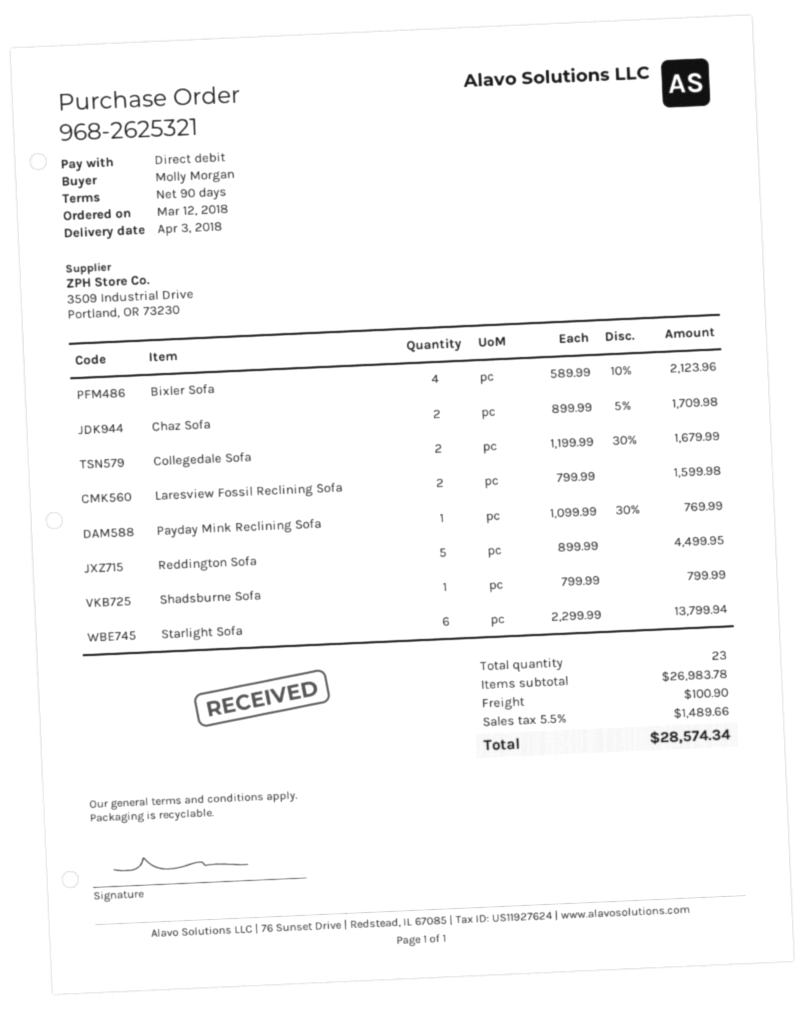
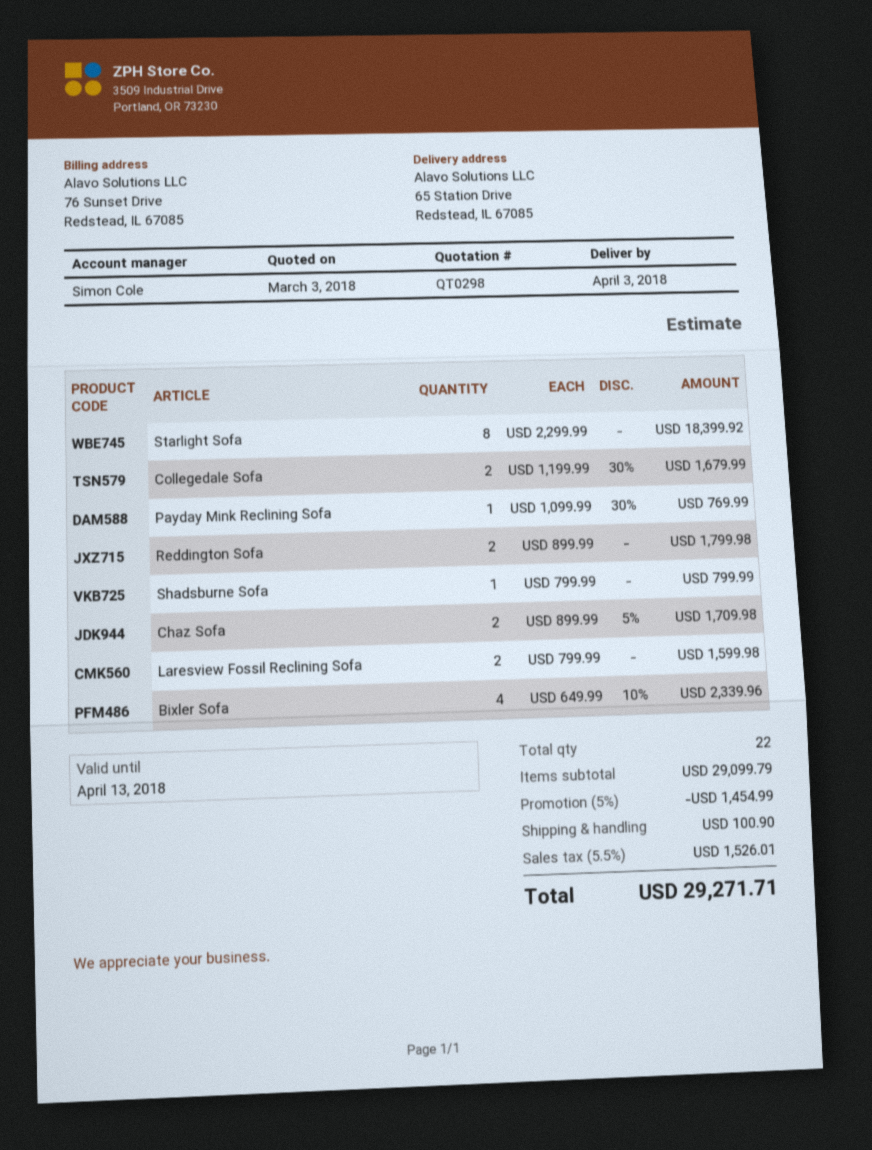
Bixler Sofa: 4 x 589.99 - 10% = 2123.96 -> 4 x 649.99 - 10% = 2339.96
Reddington Sofa: 5 x 899.99 = 4499.95 -> 2 x 899.99 = 1799.98
Starlight Sofa: 6 x 2299.99 = 13799.94 -> 8 x 2299.99 = 18399.92
total quantity: 23 -> 22
subtotal: 26983.78 -> 29099.79
discount: none -> 5% = 1454.99
tax: 5.5% = 1489.66 -> 5.5% = 1526.01
total: 28574.34 -> 29271.71

